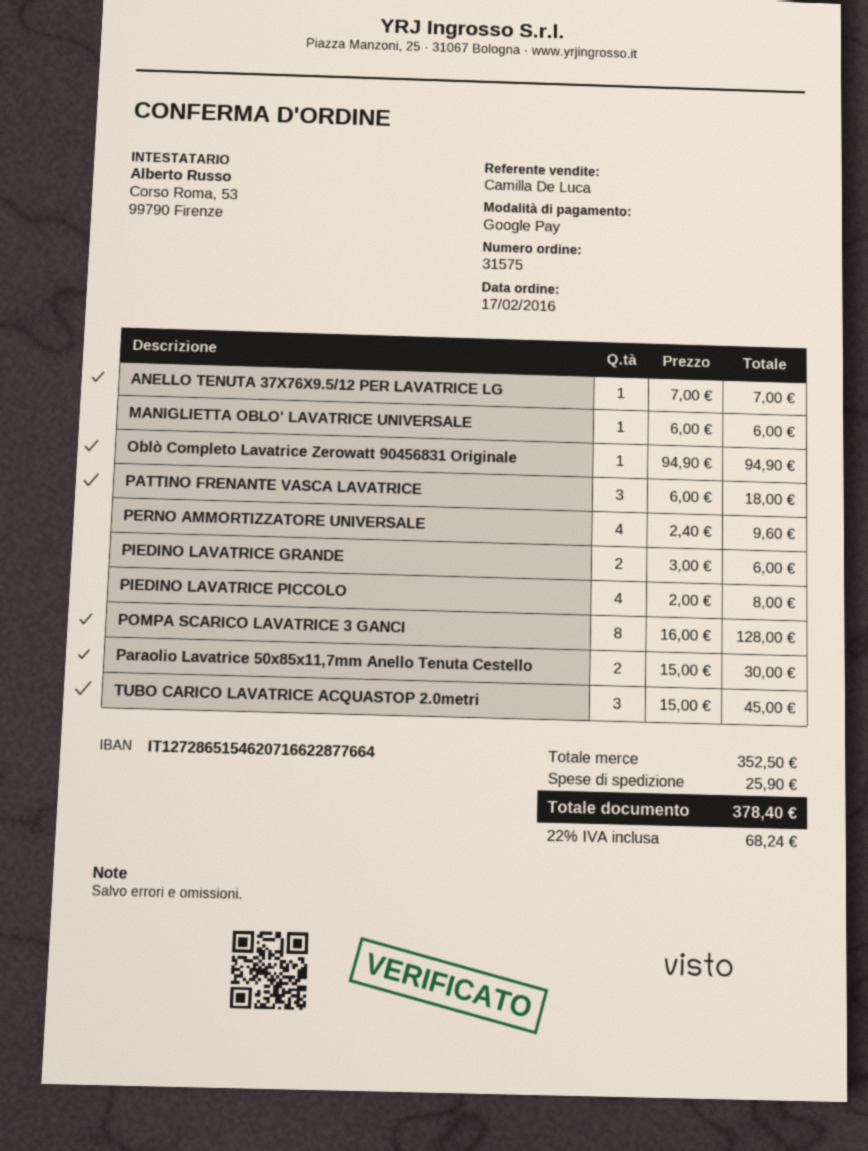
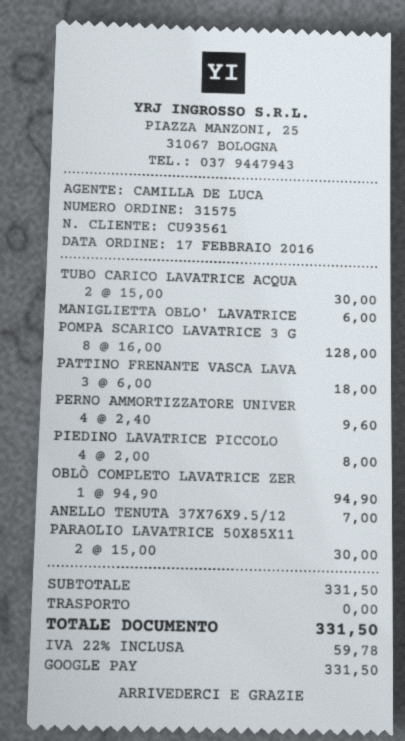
PIEDINO LAVATRICE GRANDE: 2 x 3.00 = 6.00 -> none
TUBO CARICO LAVATRICE ACQUASTOP 2.0metri: 3 x 15.00 = 45.00 -> 2 x 15.00 = 30.00
subtotal: 352.50 -> 331.50
shipping: 25.90 -> 0.00
tax: 22% = 68.24 -> 22% = 59.78
total: 378.40 -> 331.50

